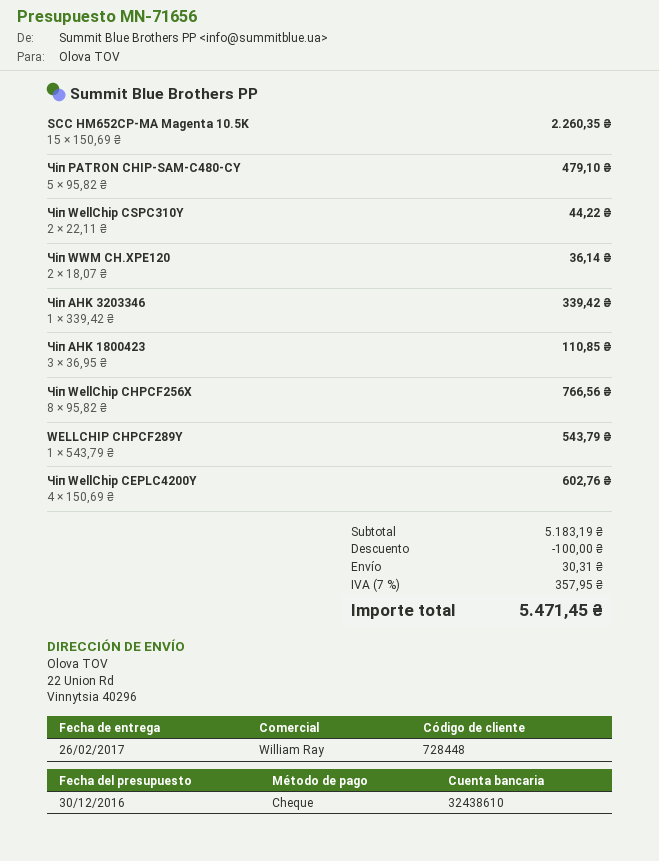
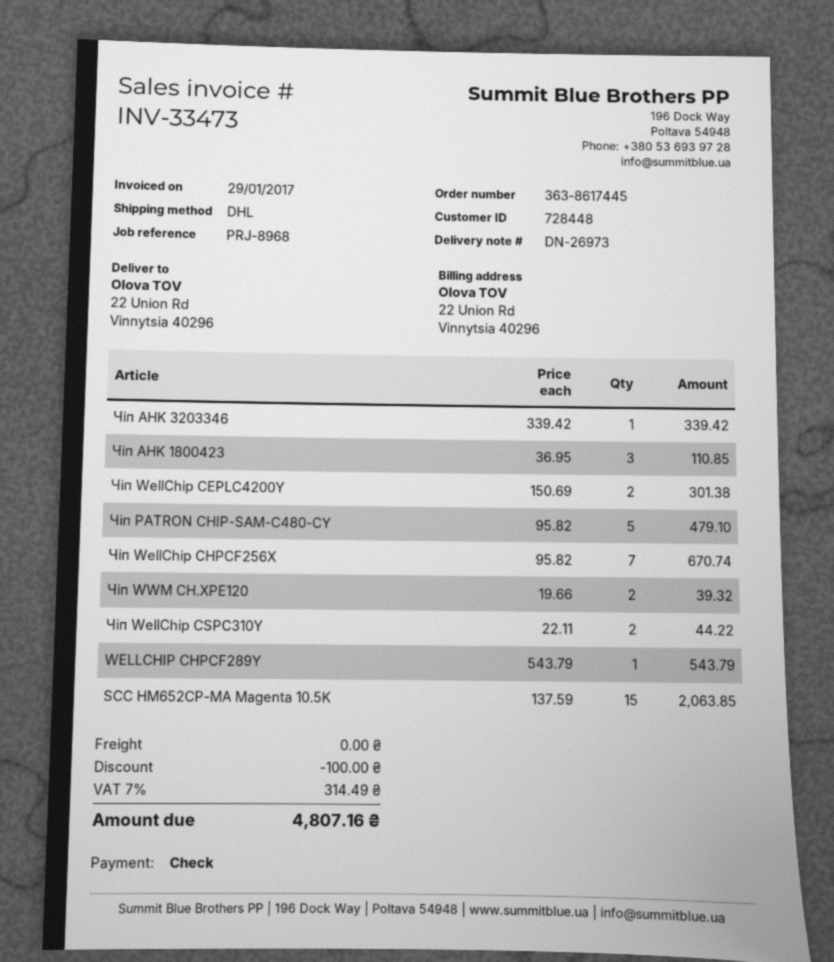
SCC HM652CP-MA Magenta 10.5K: 15 x 150.69 = 2260.35 -> 15 x 137.59 = 2063.85
Чіп WWM CH.XPE120: 2 x 18.07 = 36.14 -> 2 x 19.66 = 39.32
Чіп WellChip CHPCF256X: 8 x 95.82 = 766.56 -> 7 x 95.82 = 670.74
Чіп WellChip CEPLC4200Y: 4 x 150.69 = 602.76 -> 2 x 150.69 = 301.38
shipping: 30.31 -> 0.00
tax: 7% = 357.95 -> 7% = 314.49
total: 5471.45 -> 4807.16

